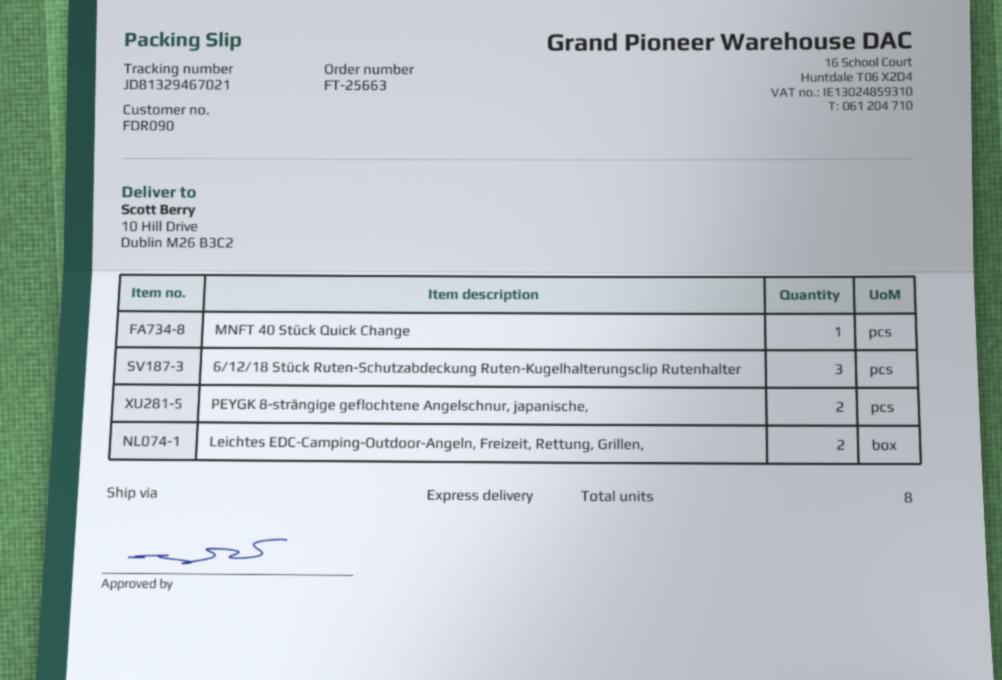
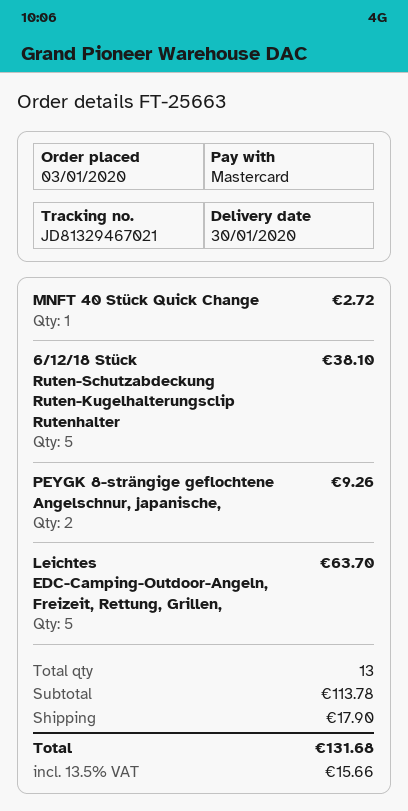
6/12/18 Stück Ruten-Schutzabdeckung Ruten-Kugelhalterungsclip Rutenhalter: 3 -> 5
Leichtes EDC-Camping-Outdoor-Angeln, Freizeit, Rettung, Grillen,: 2 -> 5
total quantity: 8 -> 13

